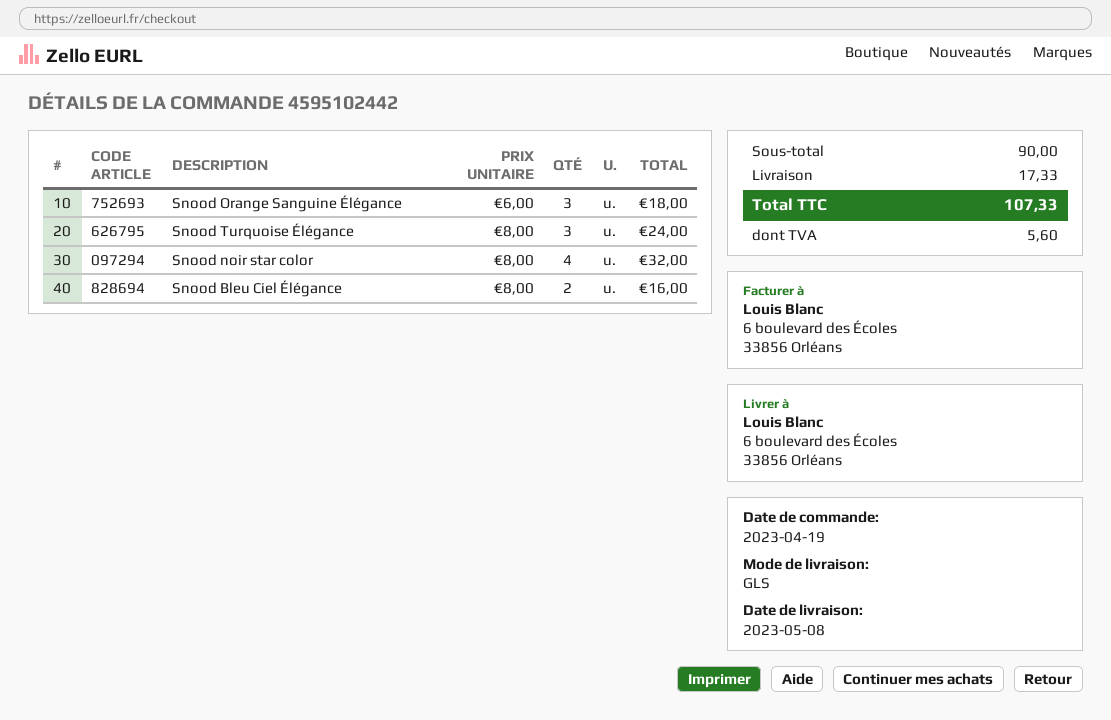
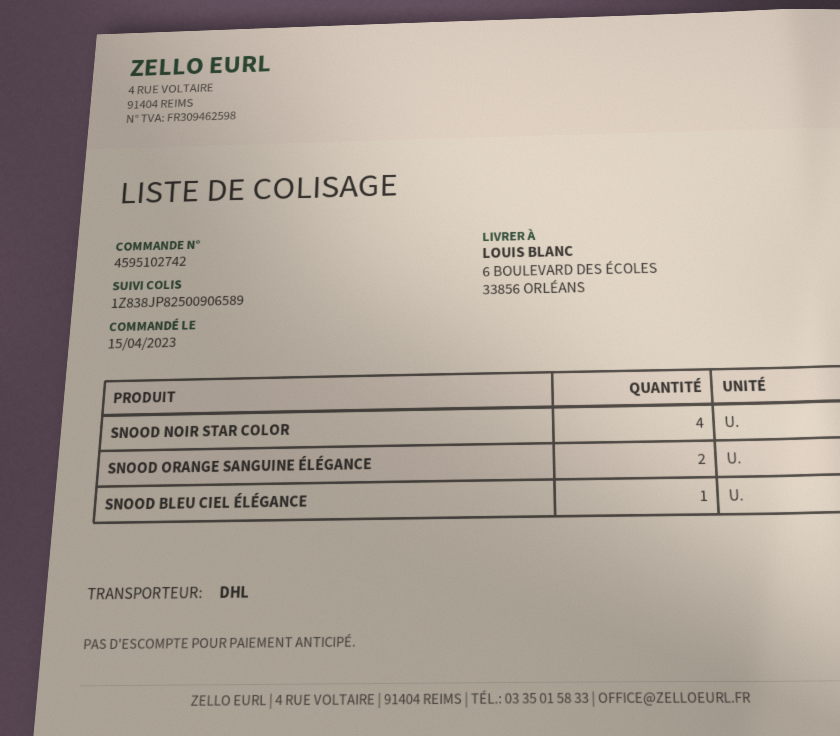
order number: 4595102442 -> 4595102742
order date: 2023-04-19 -> 2023-04-15
shipping method: GLS -> DHL
Snood Orange Sanguine Élégance: 3 -> 2
Snood Turquoise Élégance: 3 -> none
Snood Bleu Ciel Élégance: 2 -> 1

